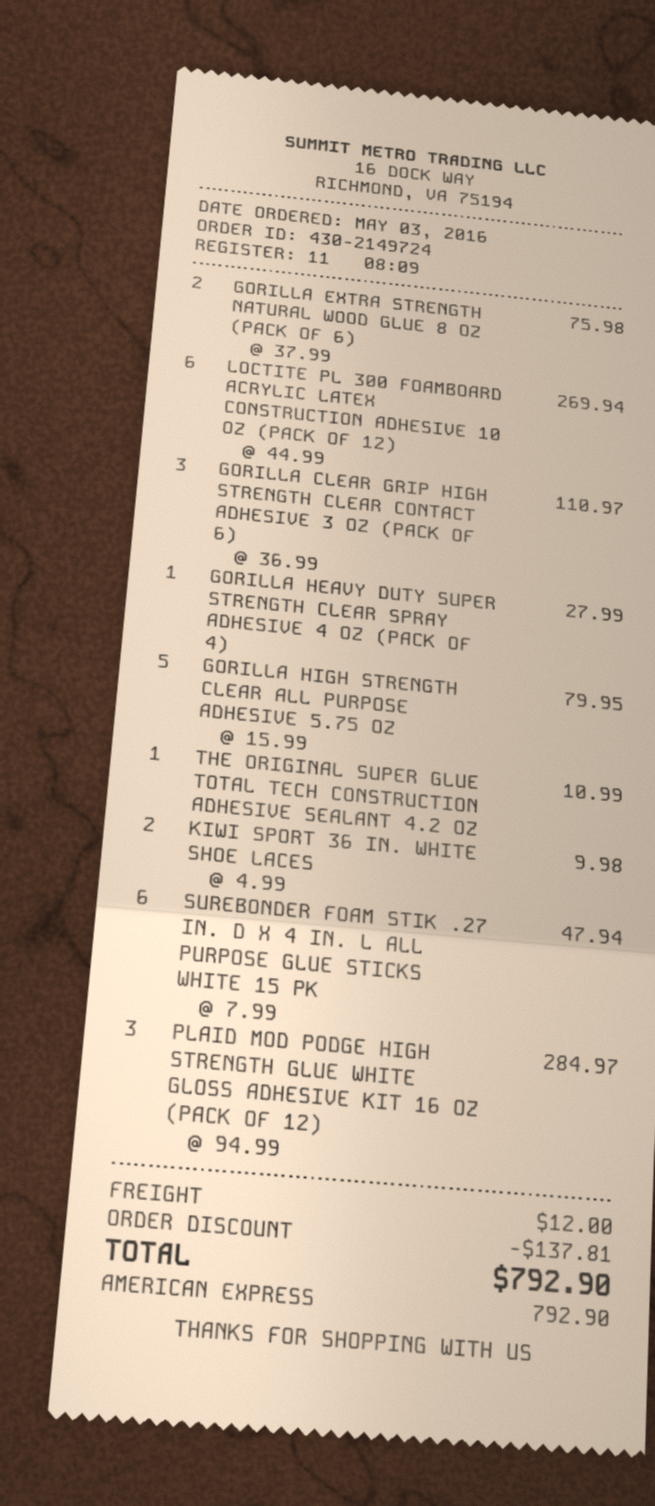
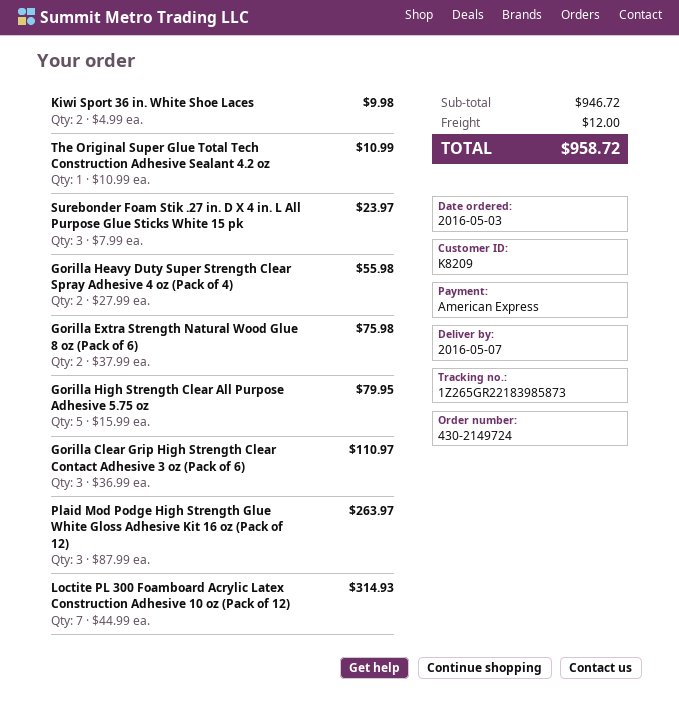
LOCTITE PL 300 FOAMBOARD ACRYLIC LATEX CONSTRUCTION ADHESIVE 10 OZ (PACK OF 12): 6 x 44.99 = 269.94 -> 7 x 44.99 = 314.93
GORILLA HEAVY DUTY SUPER STRENGTH CLEAR SPRAY ADHESIVE 4 OZ (PACK OF 4): 1 x 27.99 = 27.99 -> 2 x 27.99 = 55.98
SUREBONDER FOAM STIK .27 IN. D X 4 IN. L ALL PURPOSE GLUE STICKS WHITE 15 PK: 6 x 7.99 = 47.94 -> 3 x 7.99 = 23.97
PLAID MOD PODGE HIGH STRENGTH GLUE WHITE GLOSS ADHESIVE KIT 16 OZ (PACK OF 12): 3 x 94.99 = 284.97 -> 3 x 87.99 = 263.97
discount: 137.81 -> none
total: 792.90 -> 958.72

